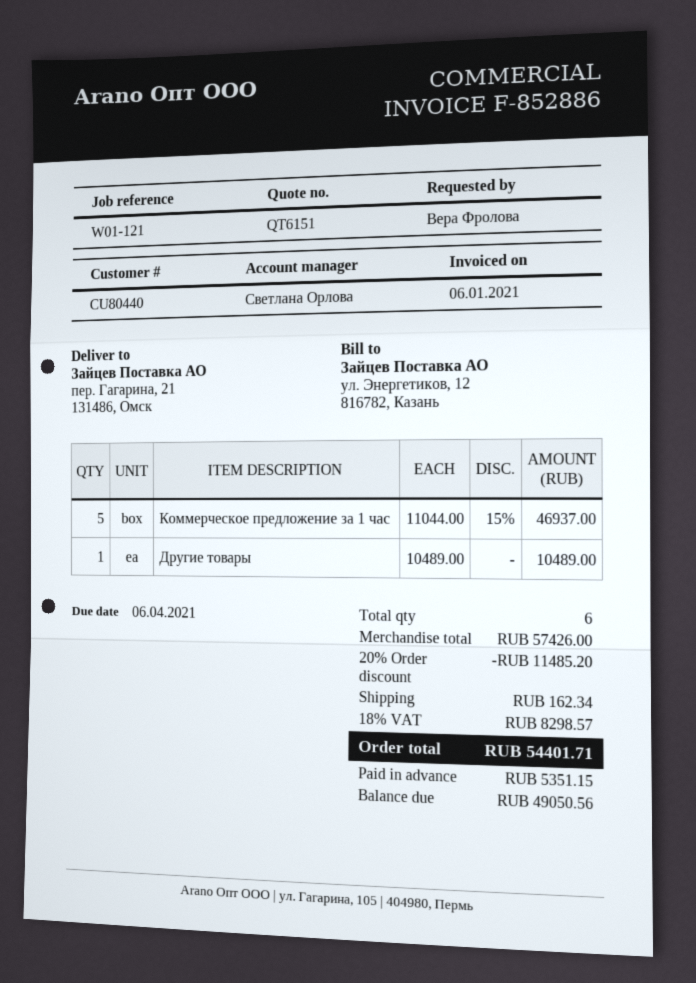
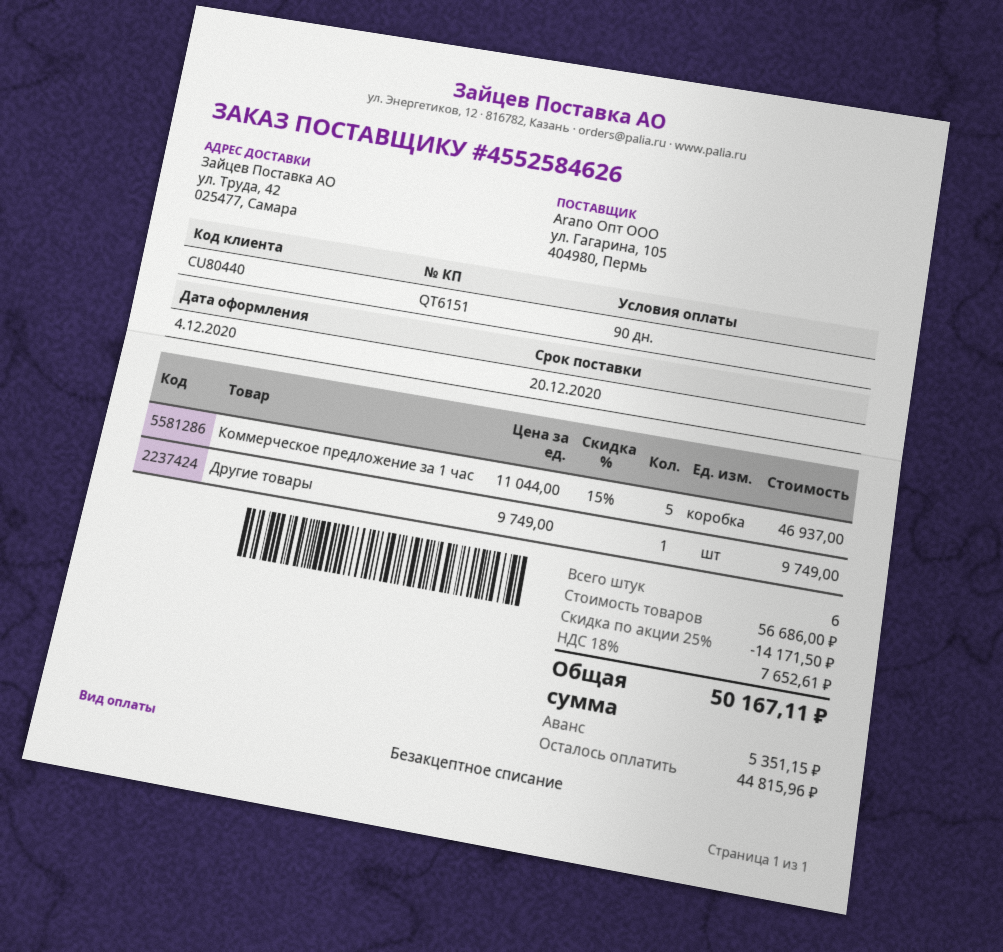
ship to: пер. Гагарина, 21, 131486, Омск -> ул. Труда, 42, 025477, Самара
Другие товары: 1 x 10489.00 = 10489.00 -> 1 x 9749.00 = 9749.00
subtotal: 57426.00 -> 56686.00
discount: 20% = 11485.20 -> 25% = 14171.50
shipping: 162.34 -> none
tax: 18% = 8298.57 -> 18% = 7652.61
total: 54401.71 -> 50167.11
balance: 49050.56 -> 44815.96

